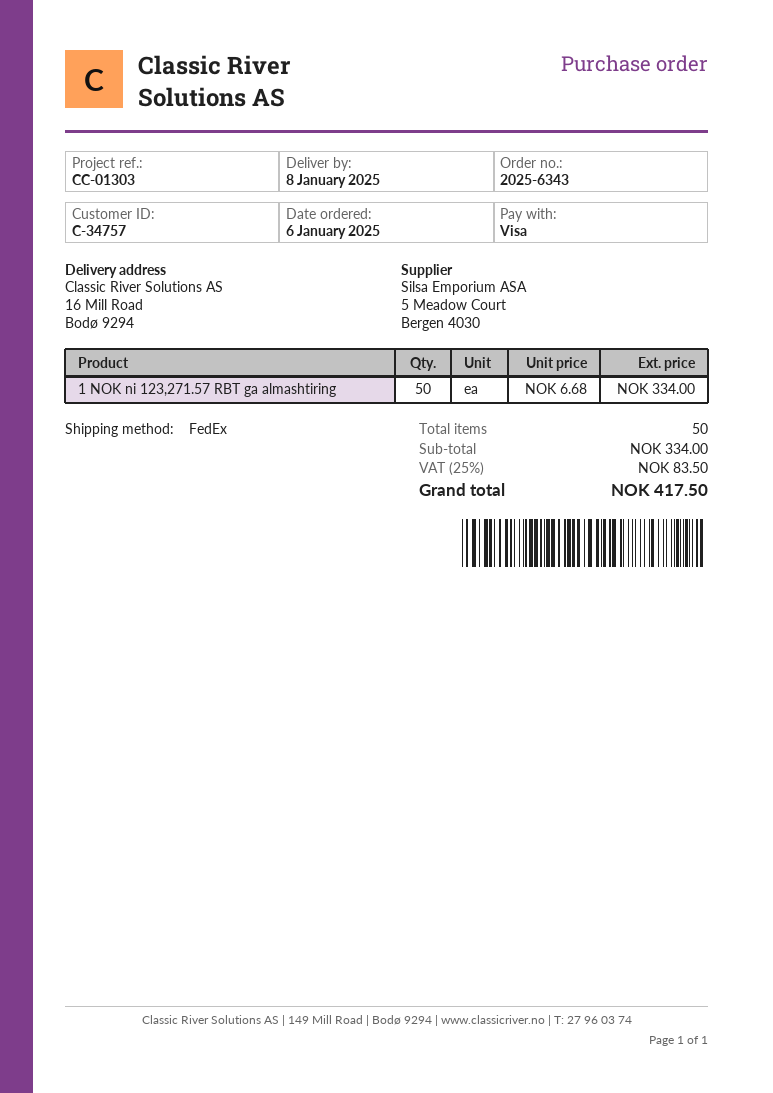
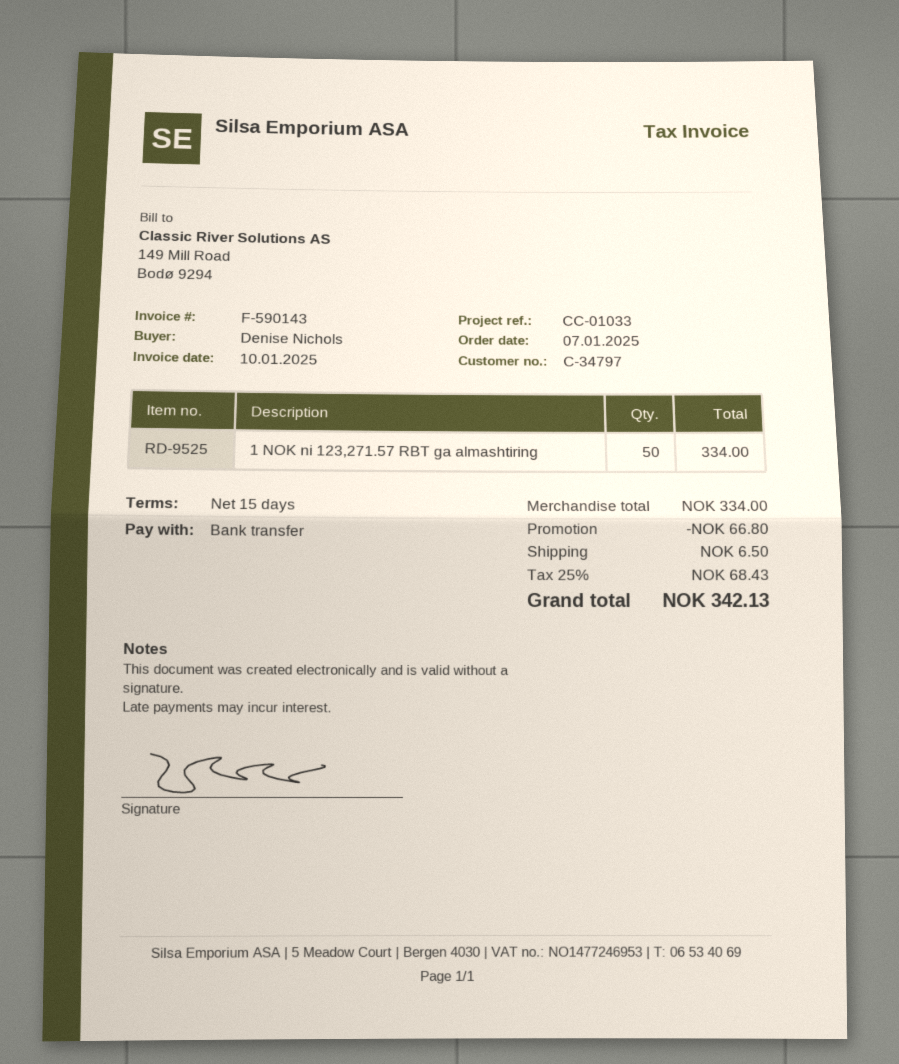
order date: 2025-01-06 -> 2025-01-07
customer number: C-34757 -> C-34797
reference: CC-01303 -> CC-01033
payment method: Visa -> bank transfer
discount: none -> 66.80
shipping: none -> 6.50
tax: 25% = 83.50 -> 25% = 68.43
total: 417.50 -> 342.13

